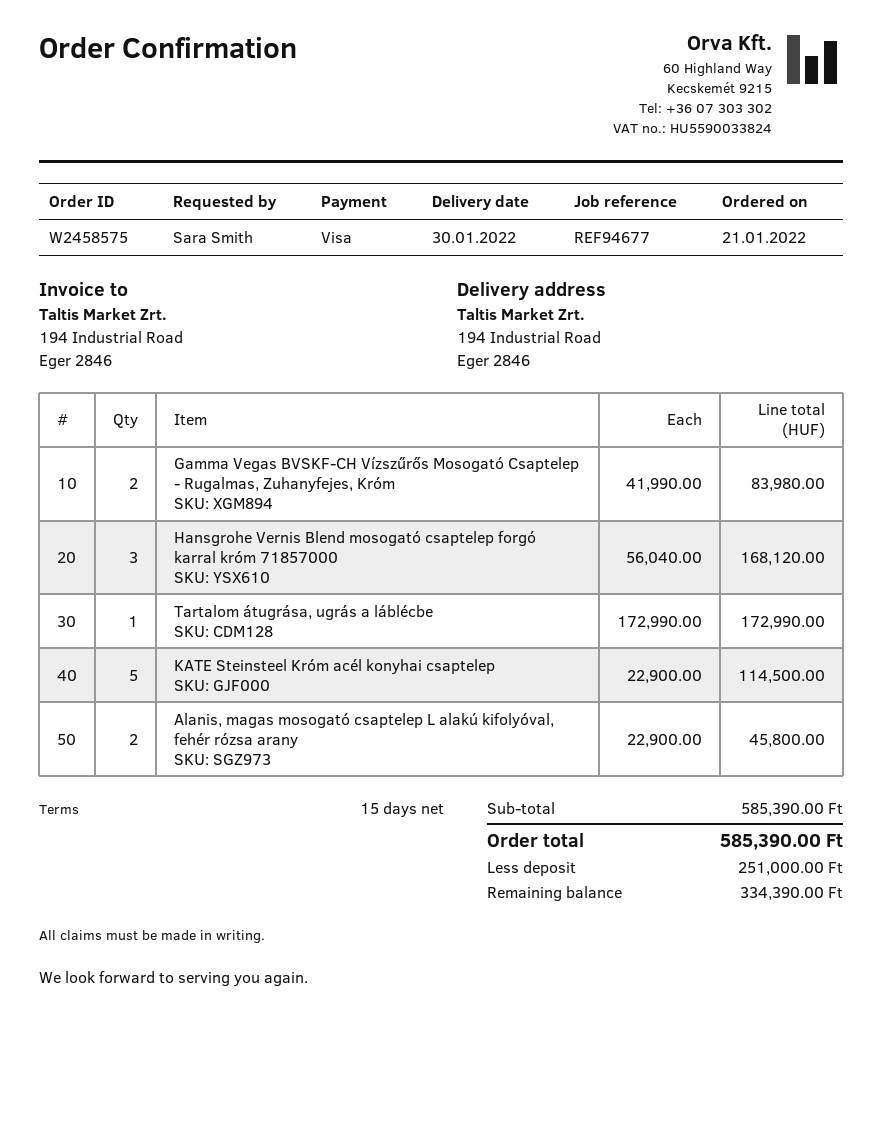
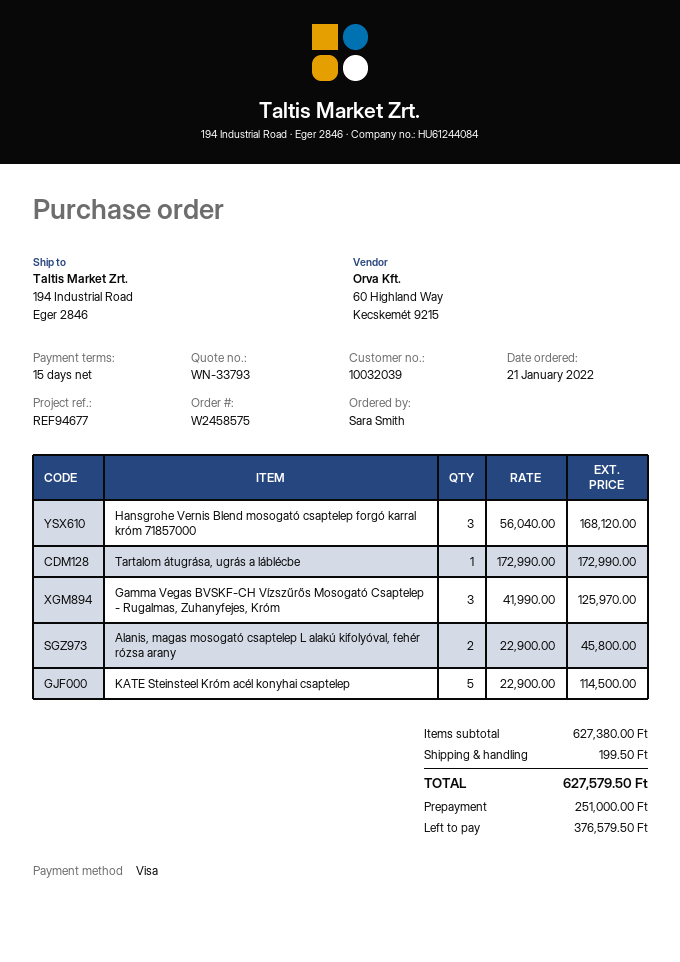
Gamma Vegas BVSKF-CH Vízszűrős Mosogató Csaptelep - Rugalmas, Zuhanyfejes, Króm: 2 x 41990.00 = 83980.00 -> 3 x 41990.00 = 125970.00
subtotal: 585390.00 -> 627380.00
shipping: none -> 199.50
total: 585390.00 -> 627579.50
balance: 334390.00 -> 376579.50

